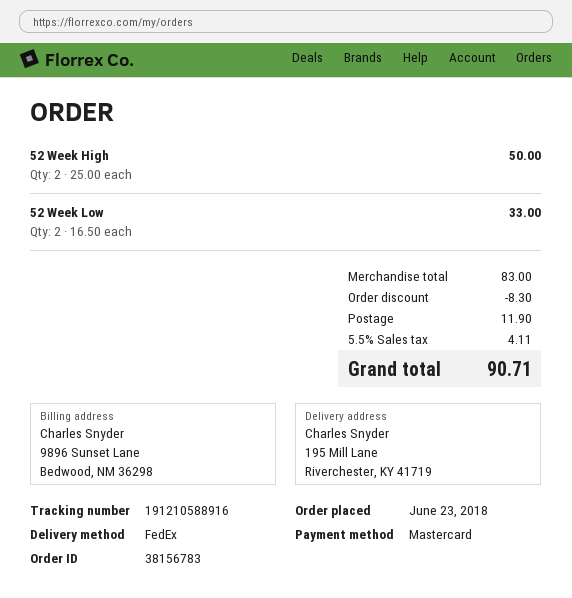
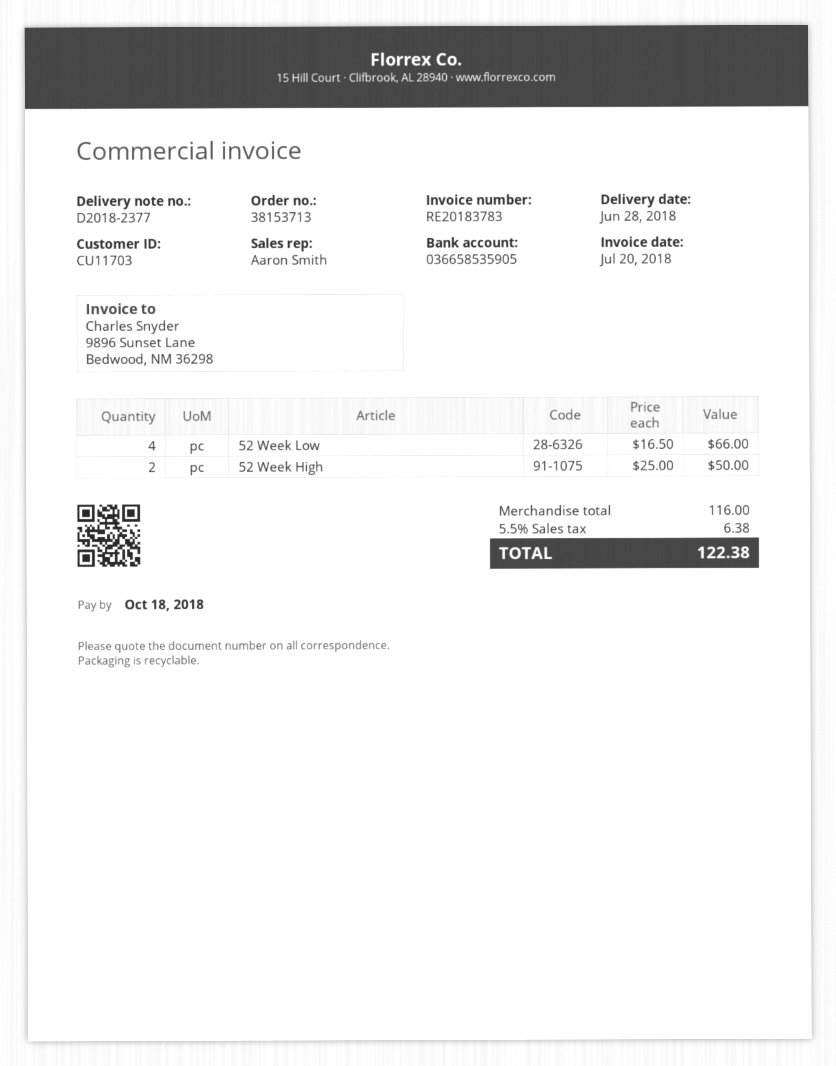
order number: 38156783 -> 38153713
52 Week Low: 2 x 16.50 = 33.00 -> 4 x 16.50 = 66.00
subtotal: 83.00 -> 116.00
discount: 8.30 -> none
shipping: 11.90 -> none
tax: 5.5% = 4.11 -> 5.5% = 6.38
total: 90.71 -> 122.38

